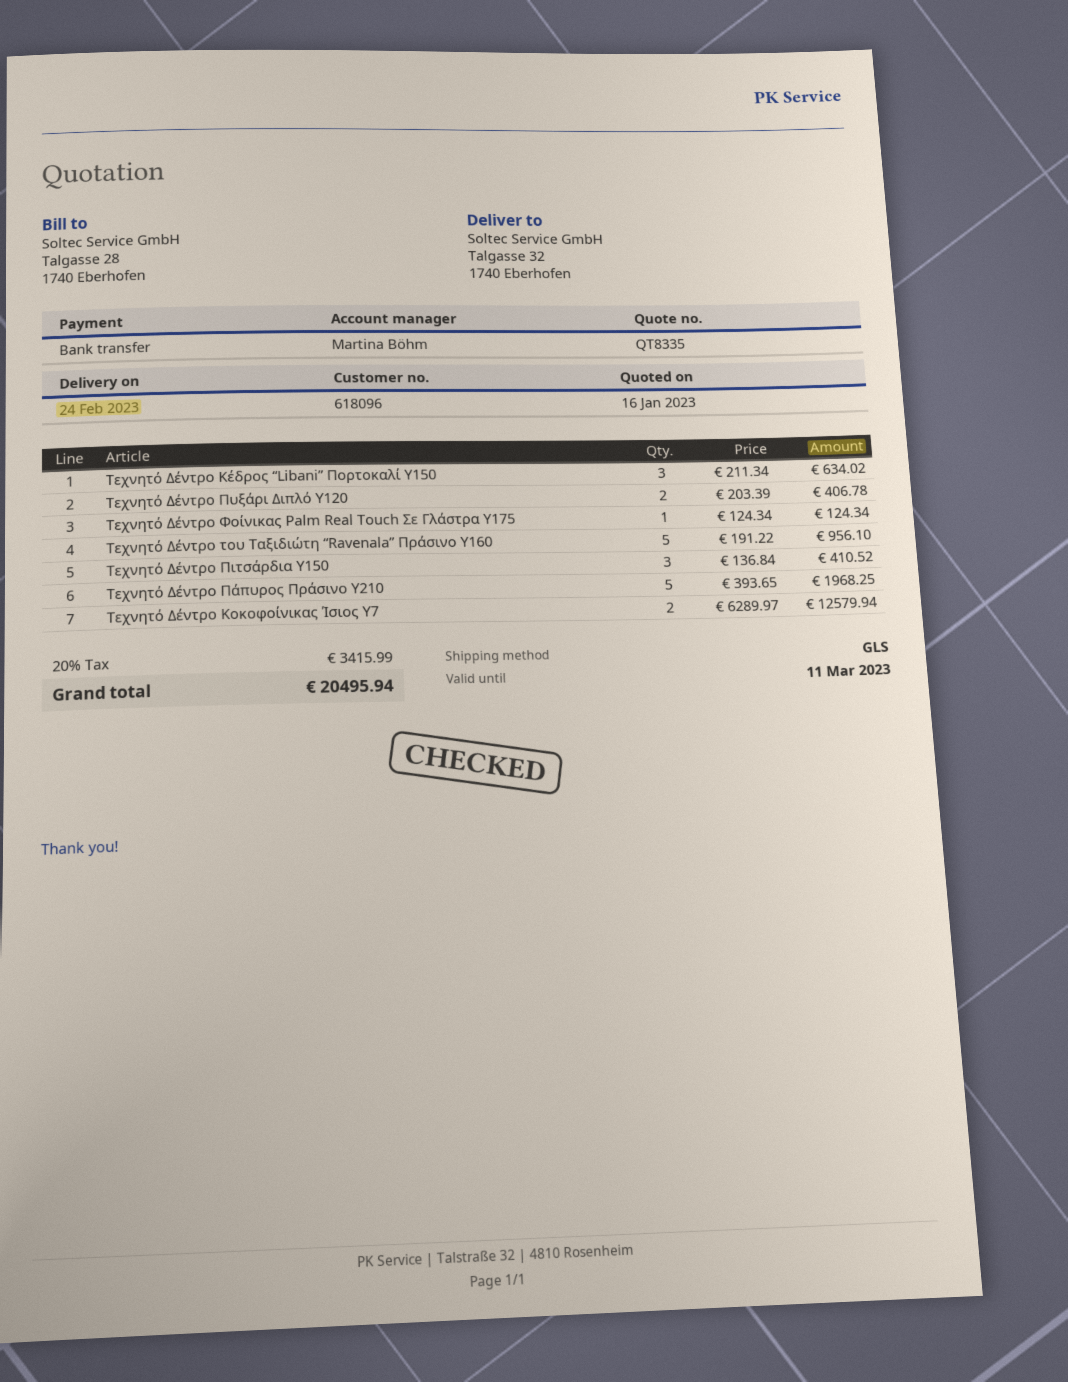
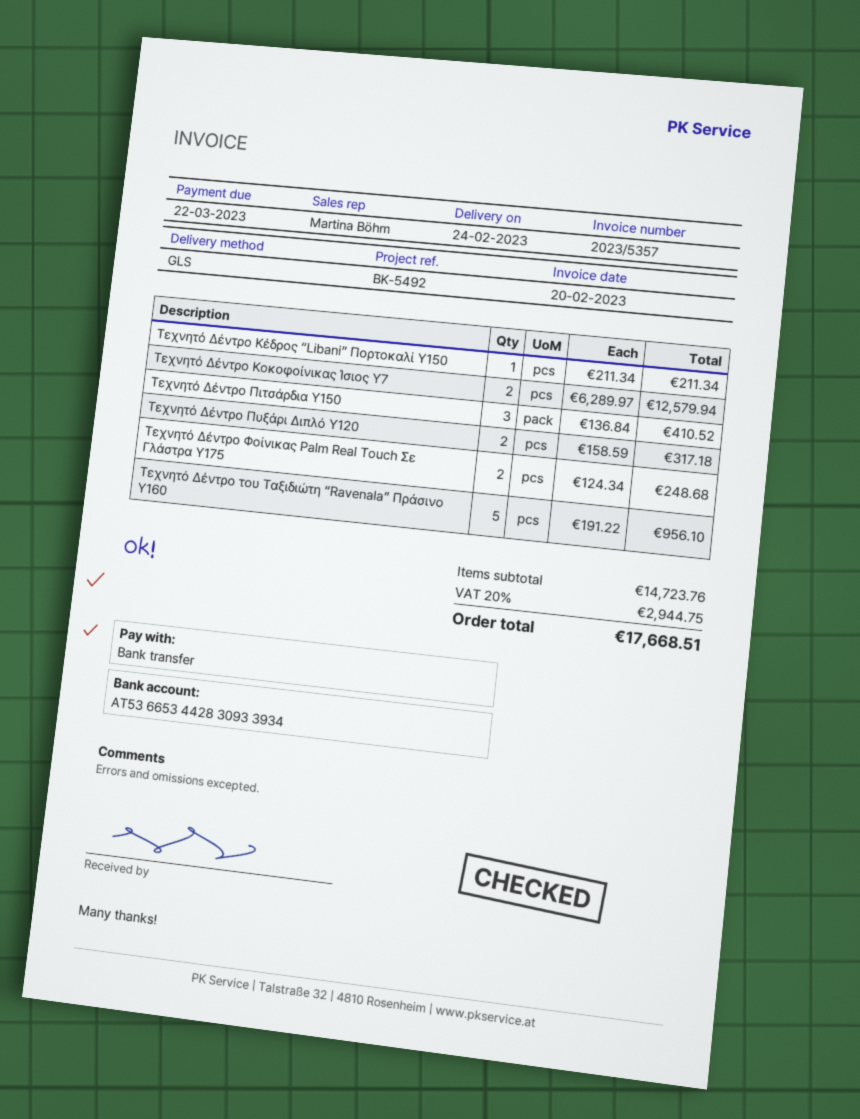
Τεχνητό Δέντρο Κέδρος “Libani” Πορτοκαλί Υ150: 3 x 211.34 = 634.02 -> 1 x 211.34 = 211.34
Τεχνητό Δέντρο Πυξάρι Διπλό Υ120: 2 x 203.39 = 406.78 -> 2 x 158.59 = 317.18
Τεχνητό Δέντρο Φοίνικας Palm Real Touch Σε Γλάστρα Y175: 1 x 124.34 = 124.34 -> 2 x 124.34 = 248.68
Τεχνητό Δέντρο Πάπυρος Πράσινο Υ210: 5 x 393.65 = 1968.25 -> none
tax: 20% = 3415.99 -> 20% = 2944.75
total: 20495.94 -> 17668.51

